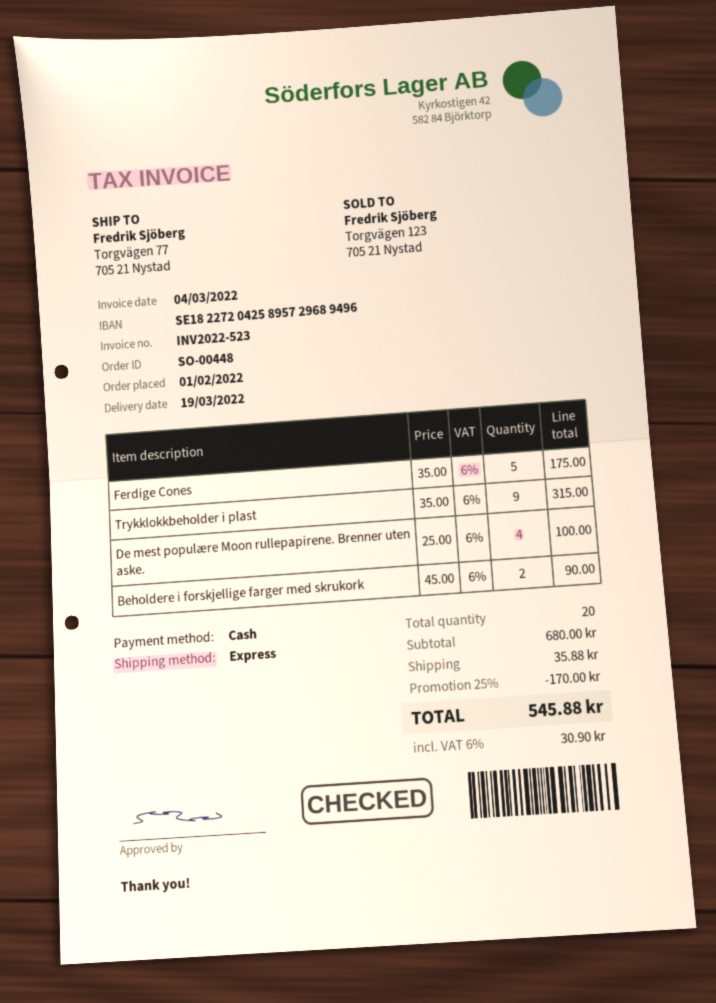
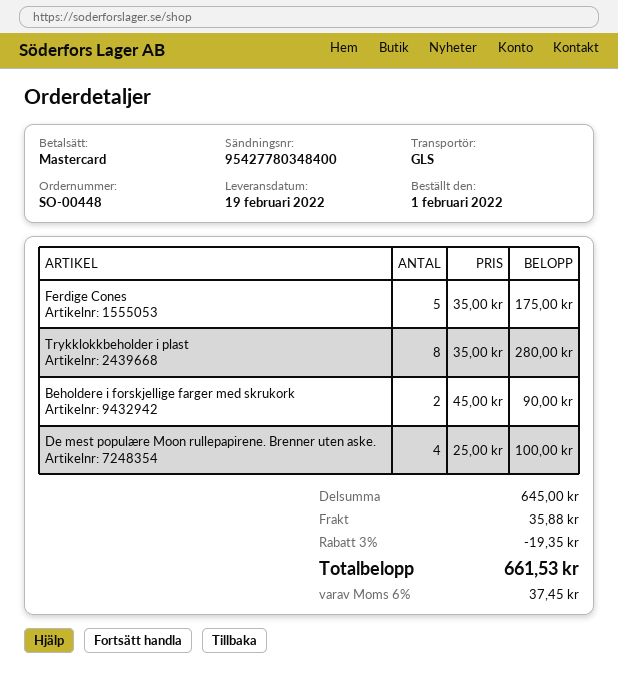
delivery date: 2022-03-19 -> 2022-02-19
payment method: cash -> Mastercard
shipping method: express -> GLS
Trykklokkbeholder i plast: 9 x 35.00 = 315.00 -> 8 x 35.00 = 280.00
subtotal: 680.00 -> 645.00
discount: 25% = 170.00 -> 3% = 19.35
tax: 6% = 30.90 -> 6% = 37.45
total: 545.88 -> 661.53

